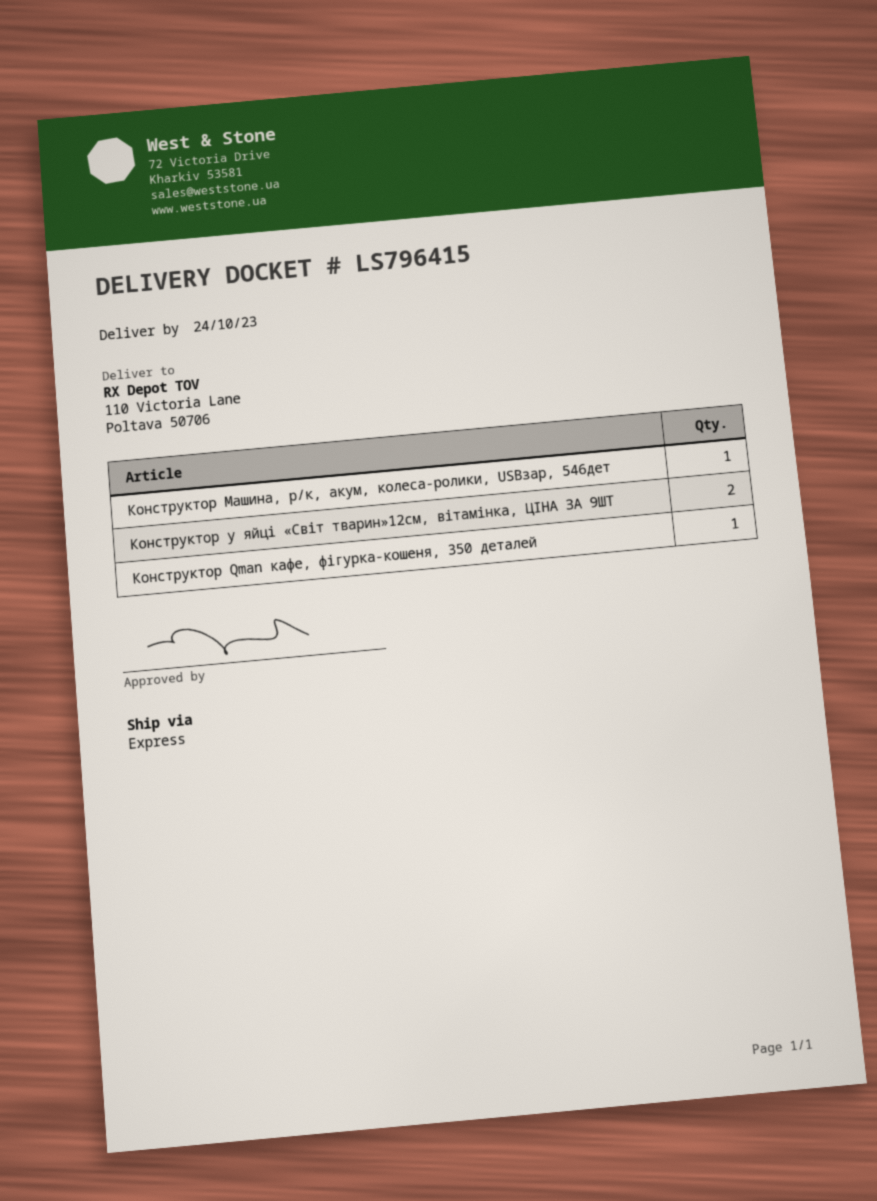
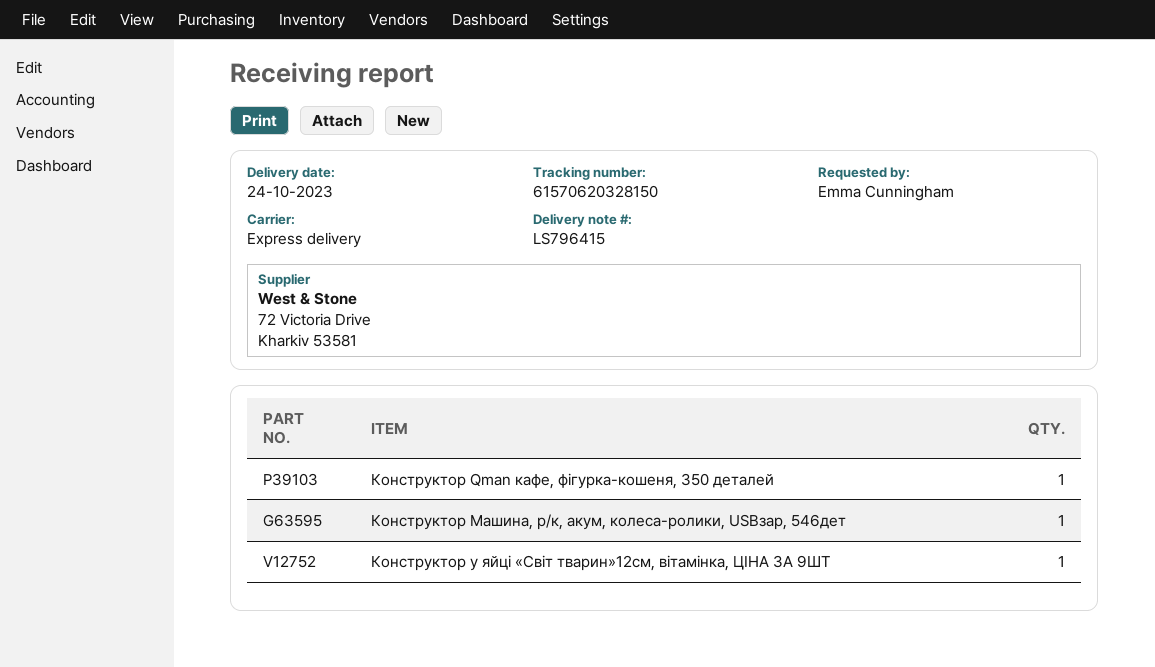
Конструктор у яйці «Світ тварин»12см, вітамінка, ЦІНА ЗА 9ШТ: 2 -> 1

